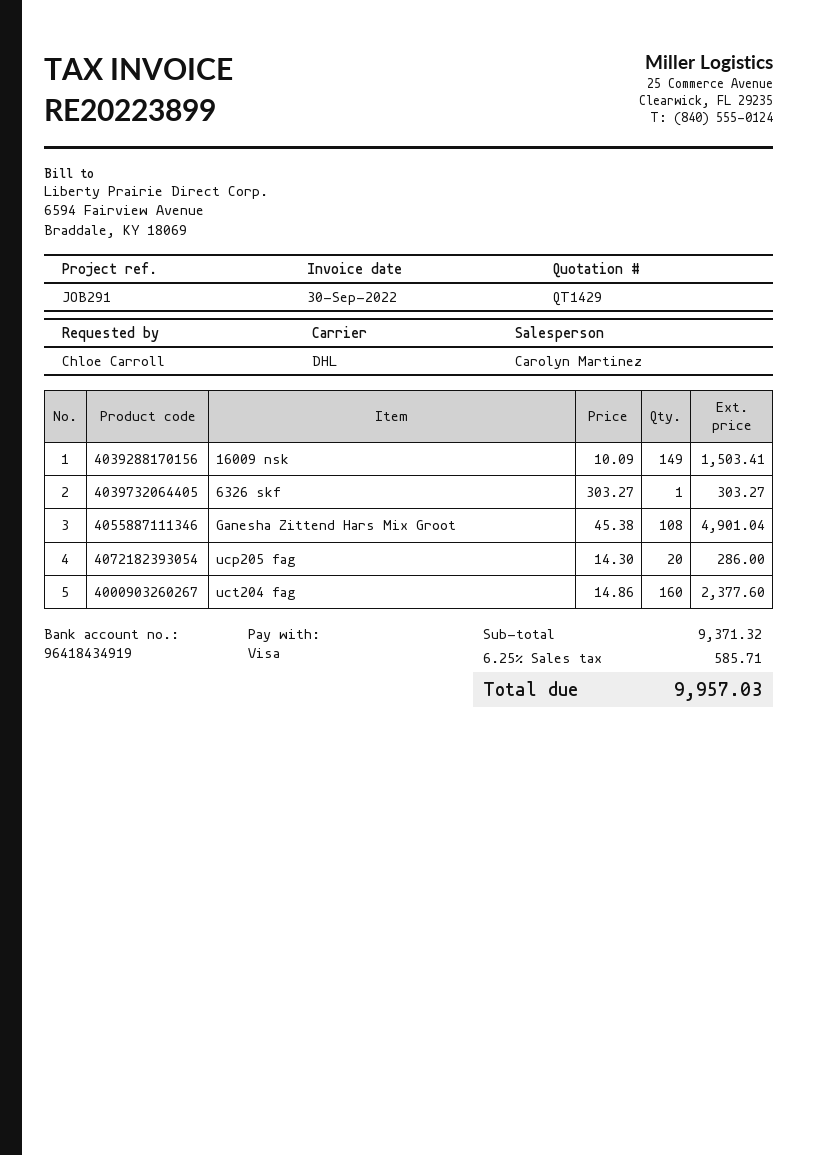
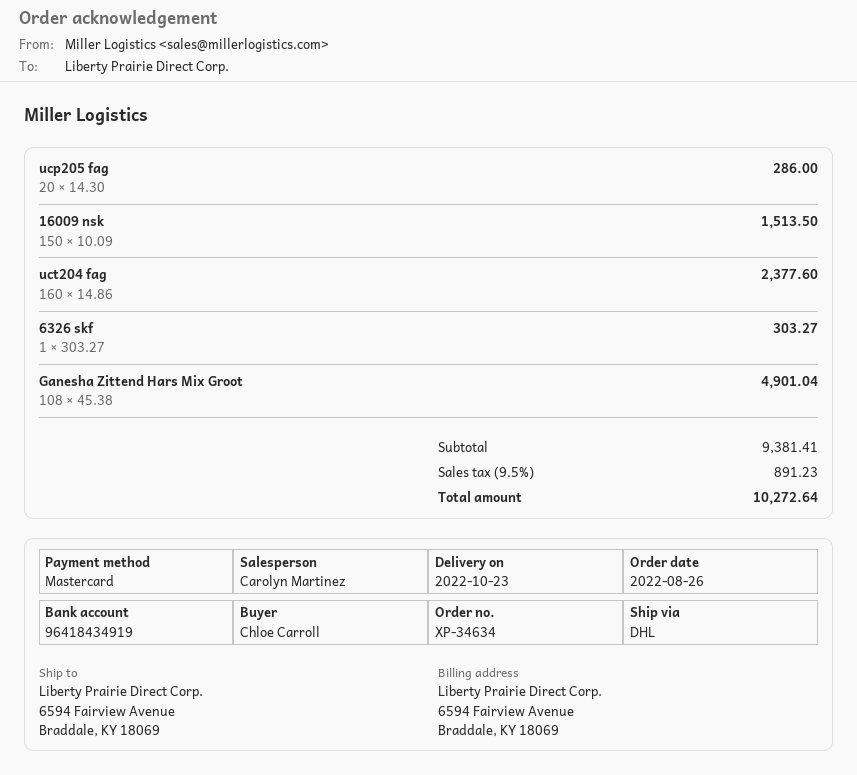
payment method: Visa -> Mastercard
16009 nsk: 149 x 10.09 = 1503.41 -> 150 x 10.09 = 1513.50
subtotal: 9371.32 -> 9381.41
tax: 6.25% = 585.71 -> 9.5% = 891.23
total: 9957.03 -> 10272.64

